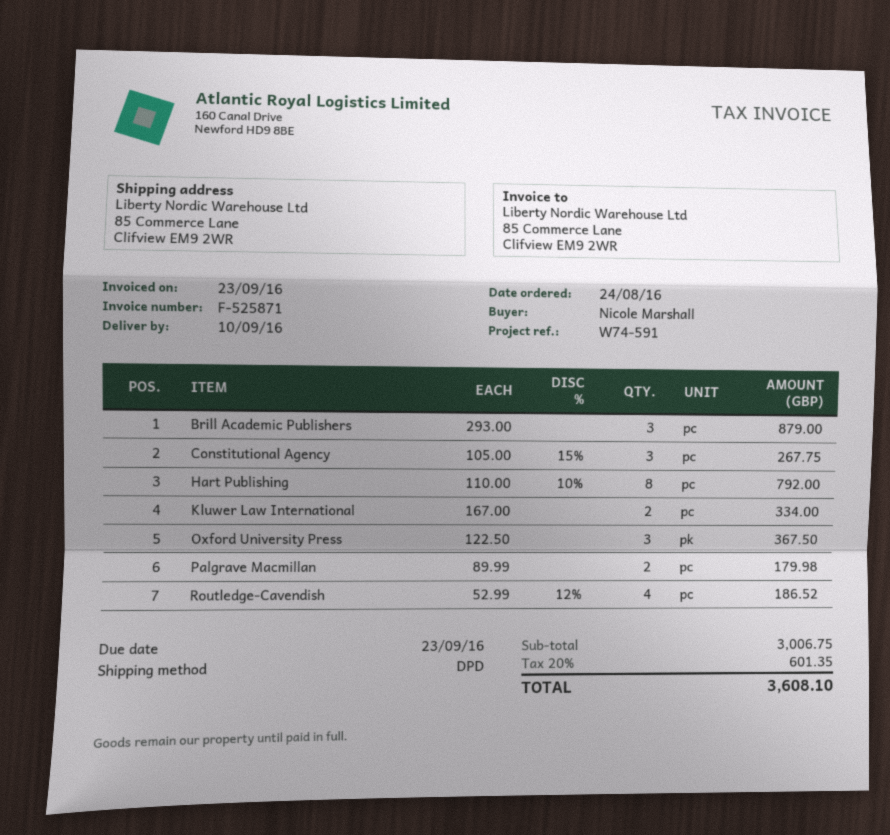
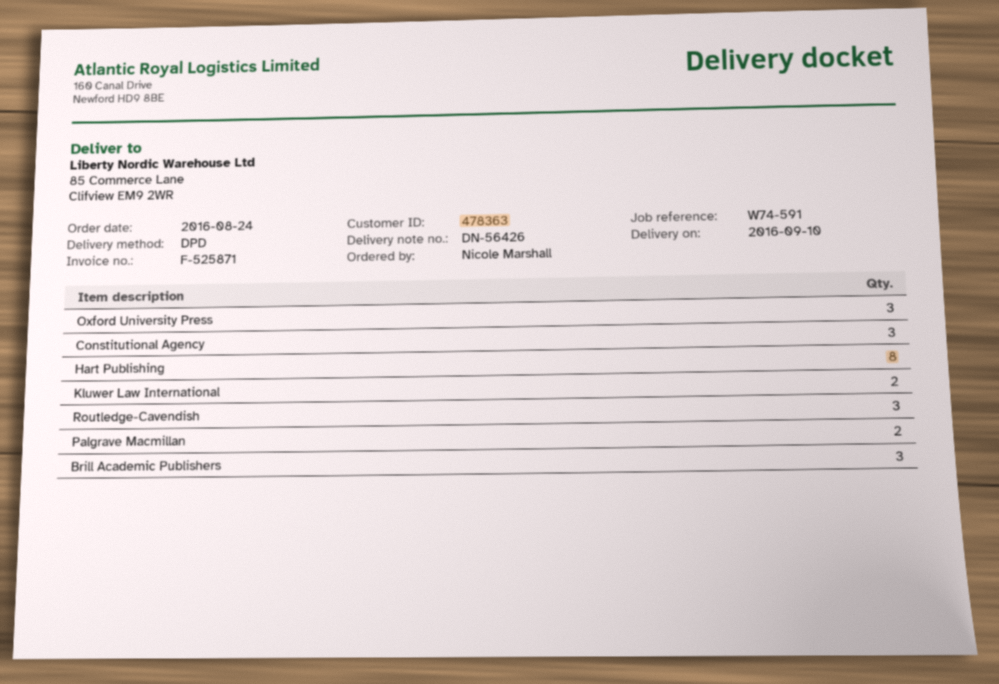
Routledge-Cavendish: 4 -> 3

